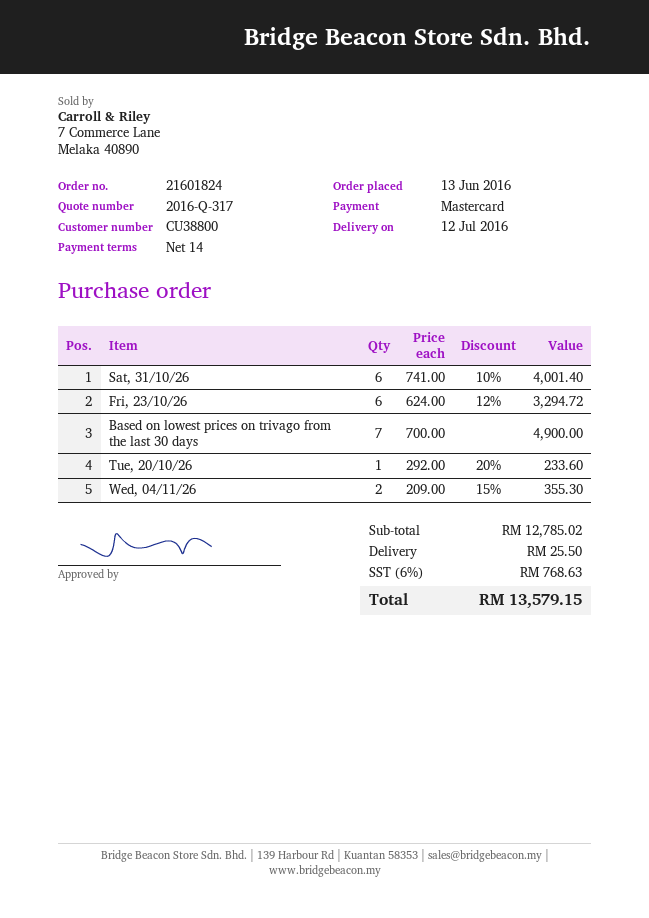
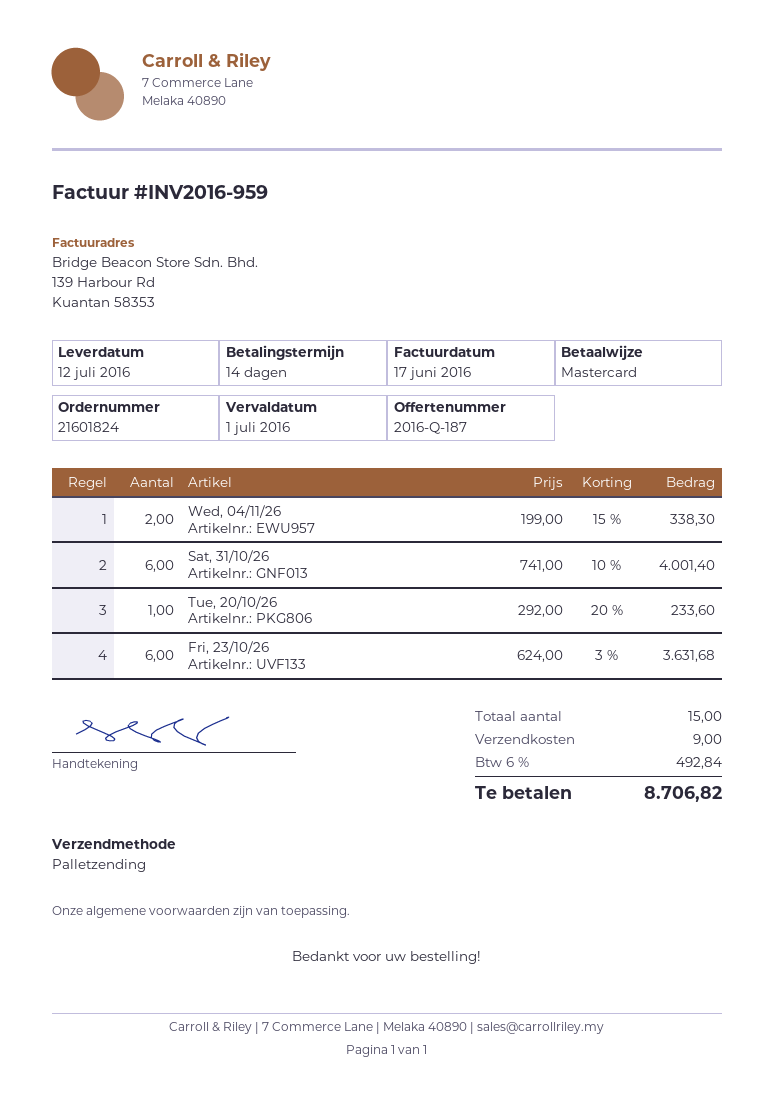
quote number: 2016-Q-317 -> 2016-Q-187
Fri, 23/10/26: 6 x 624.00 - 12% = 3294.72 -> 6 x 624.00 - 3% = 3631.68
Based on lowest prices on trivago from the last 30 days: 7 x 700.00 = 4900.00 -> none
Wed, 04/11/26: 2 x 209.00 - 15% = 355.30 -> 2 x 199.00 - 15% = 338.30
shipping: 25.50 -> 9.00
tax: 6% = 768.63 -> 6% = 492.84
total: 13579.15 -> 8706.82

